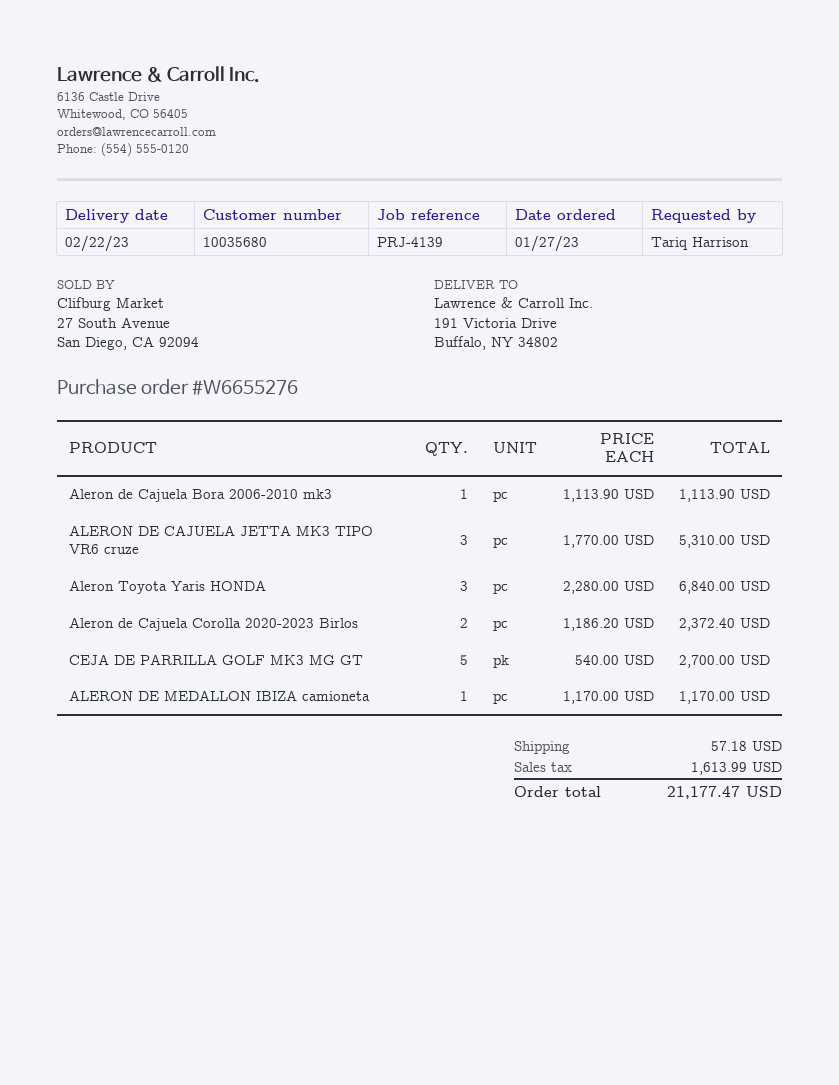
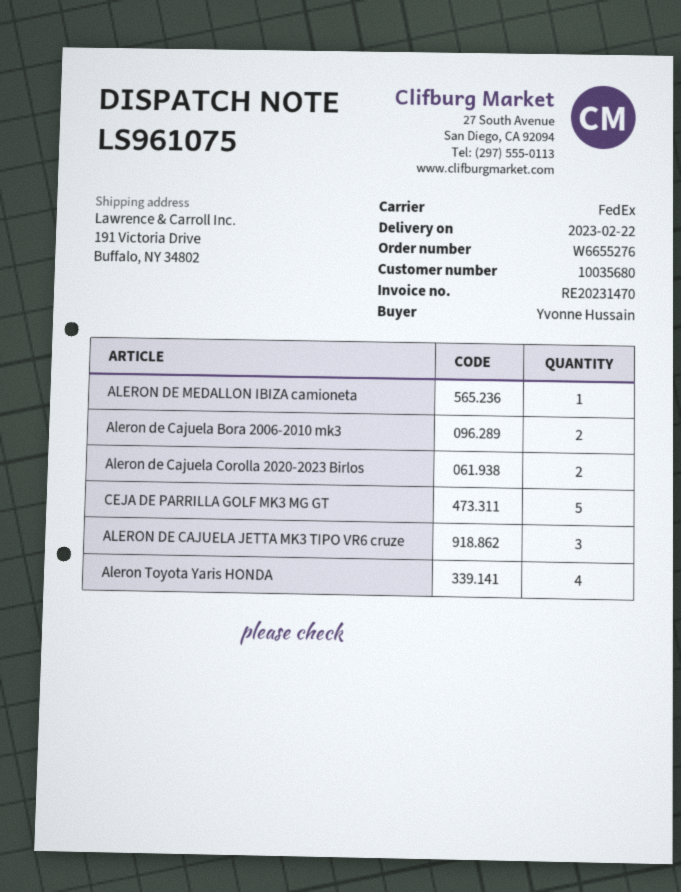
ordered by: Tariq Harrison -> Yvonne Hussain
Aleron de Cajuela Bora 2006-2010 mk3: 1 -> 2
Aleron Toyota Yaris HONDA: 3 -> 4

